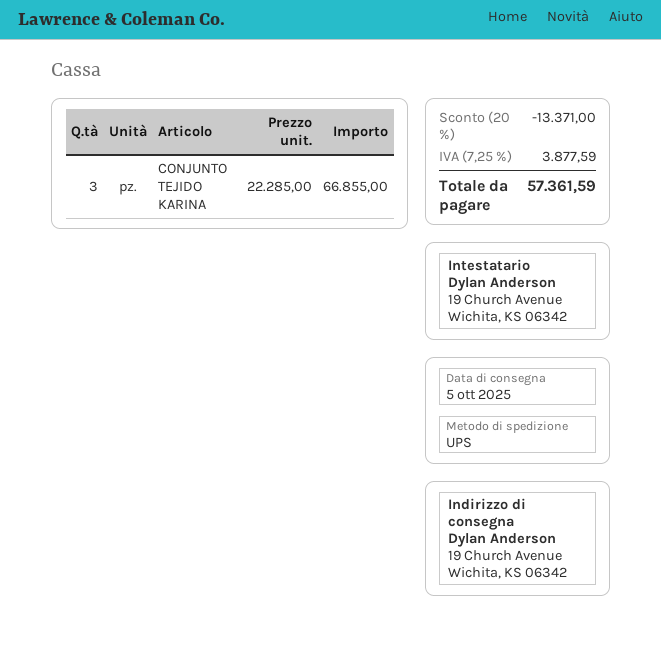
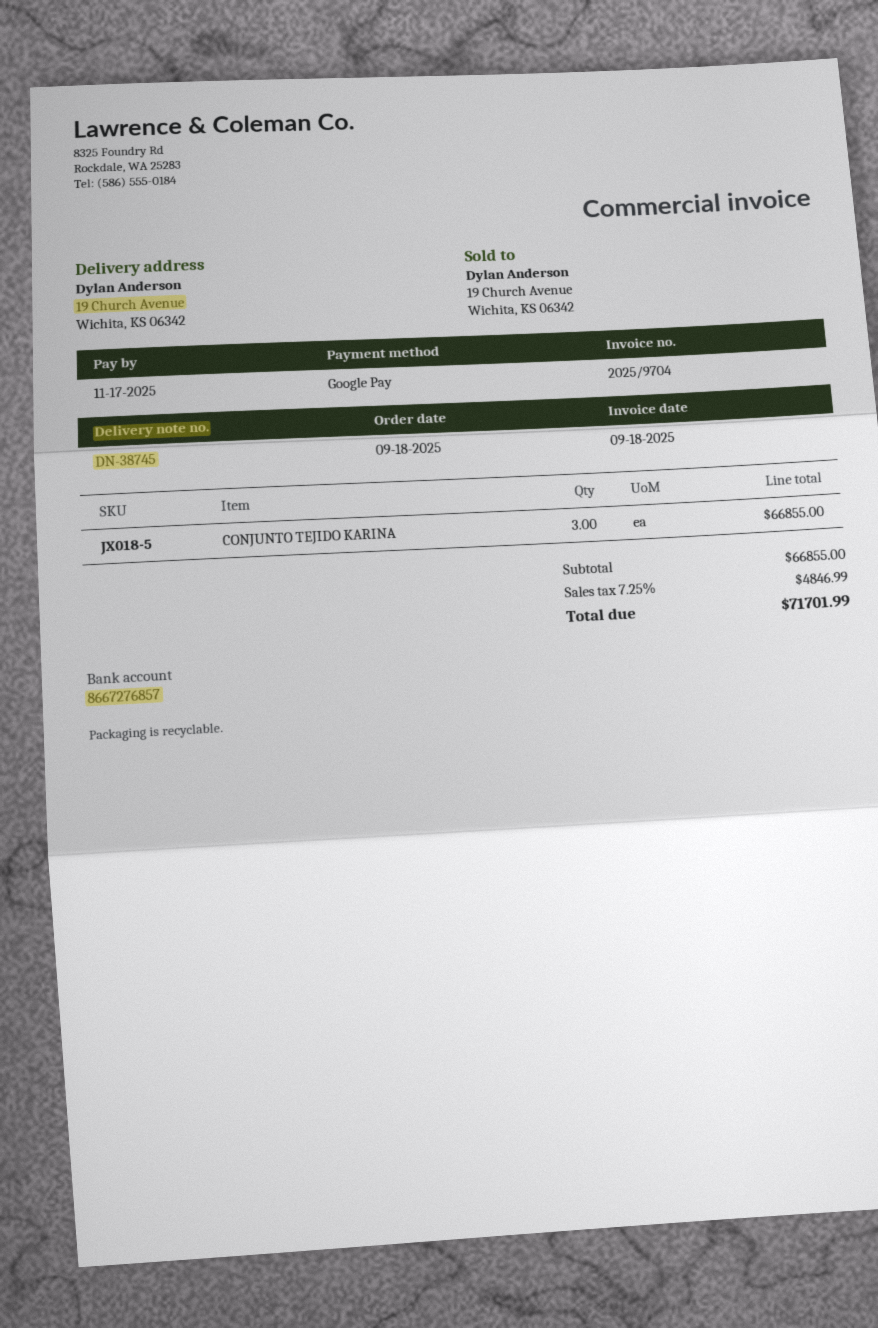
discount: 20% = 13371.00 -> none
tax: 7.25% = 3877.59 -> 7.25% = 4846.99
total: 57361.59 -> 71701.99

